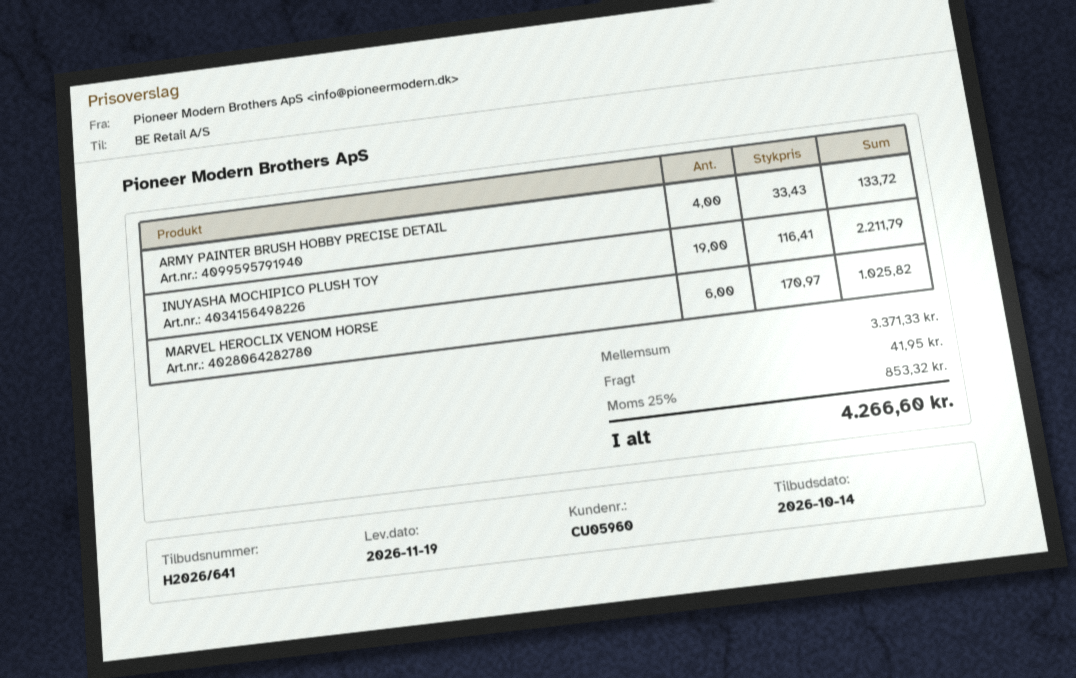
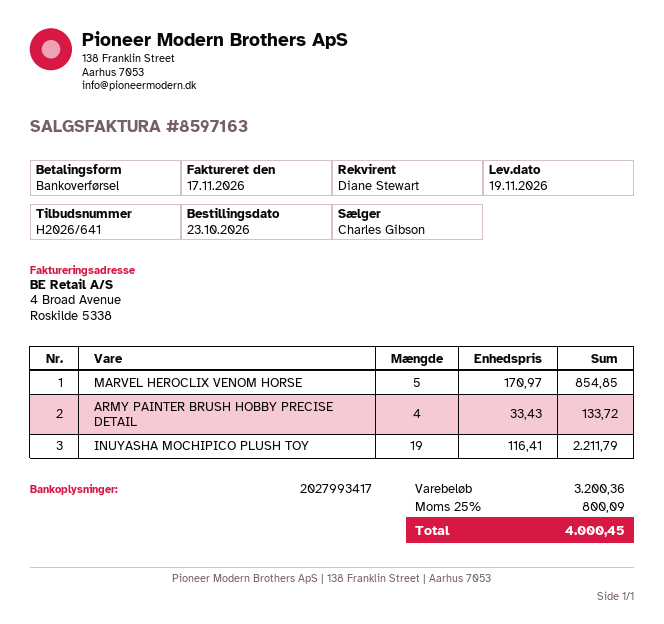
MARVEL HEROCLIX VENOM HORSE: 6 x 170.97 = 1025.82 -> 5 x 170.97 = 854.85
subtotal: 3371.33 -> 3200.36
shipping: 41.95 -> none
tax: 25% = 853.32 -> 25% = 800.09
total: 4266.60 -> 4000.45

